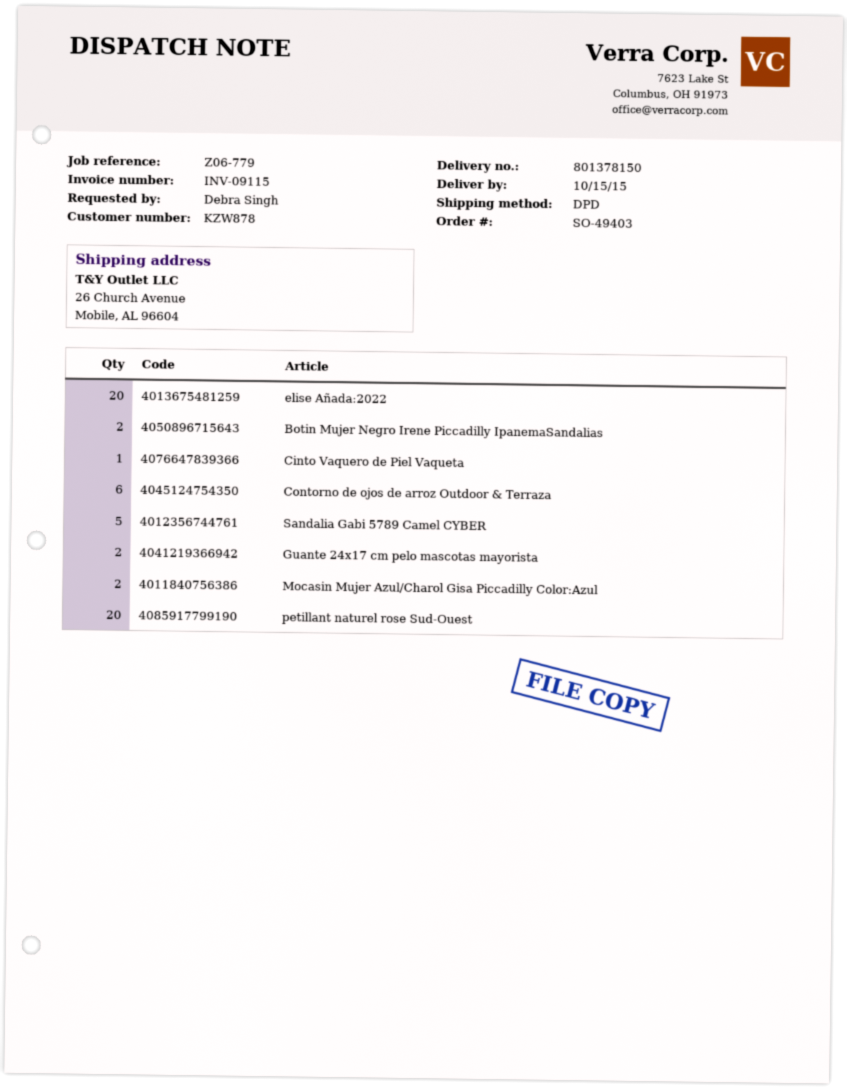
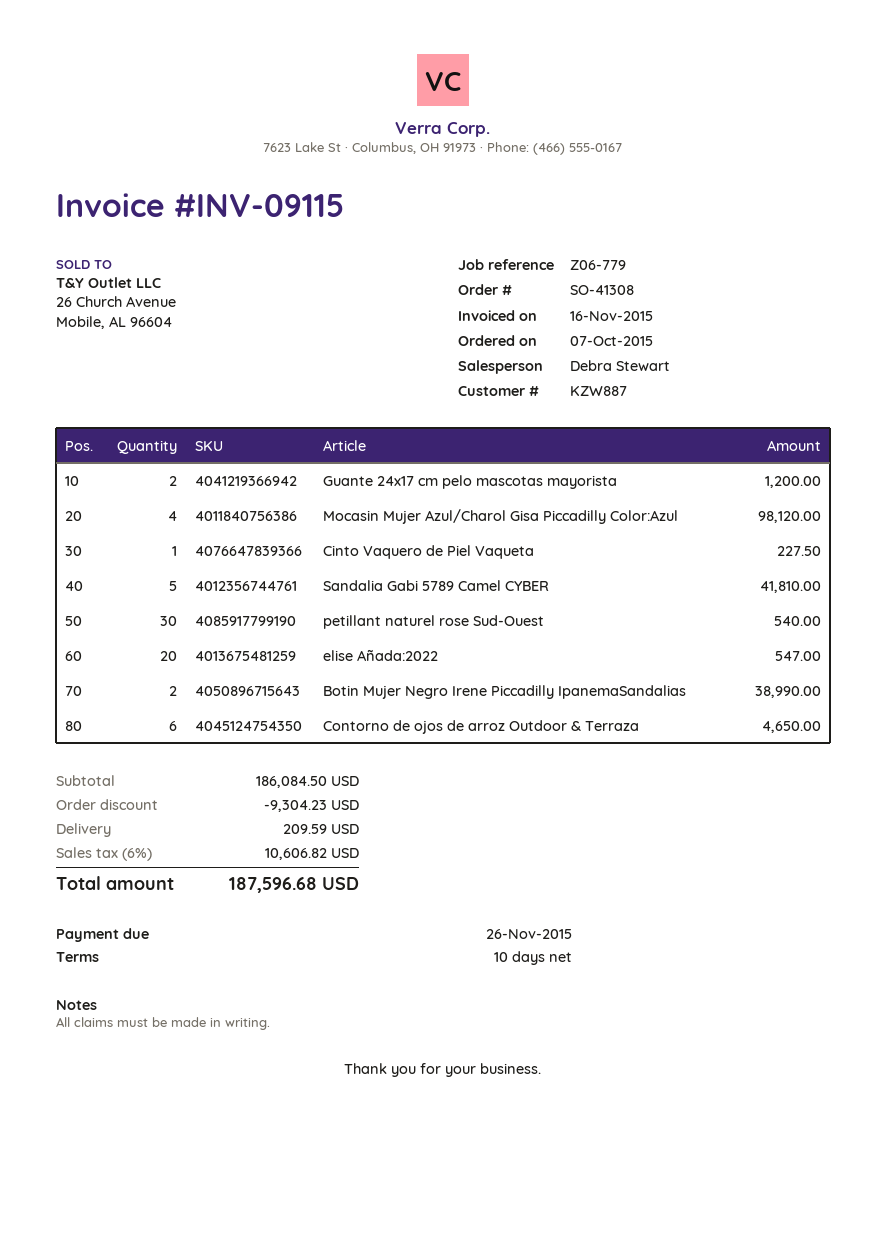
order number: SO-49403 -> SO-41308
customer number: KZW878 -> KZW887
Mocasin Mujer Azul/Charol Gisa Piccadilly Color:Azul: 2 -> 4
petillant naturel rose Sud-Ouest: 20 -> 30

